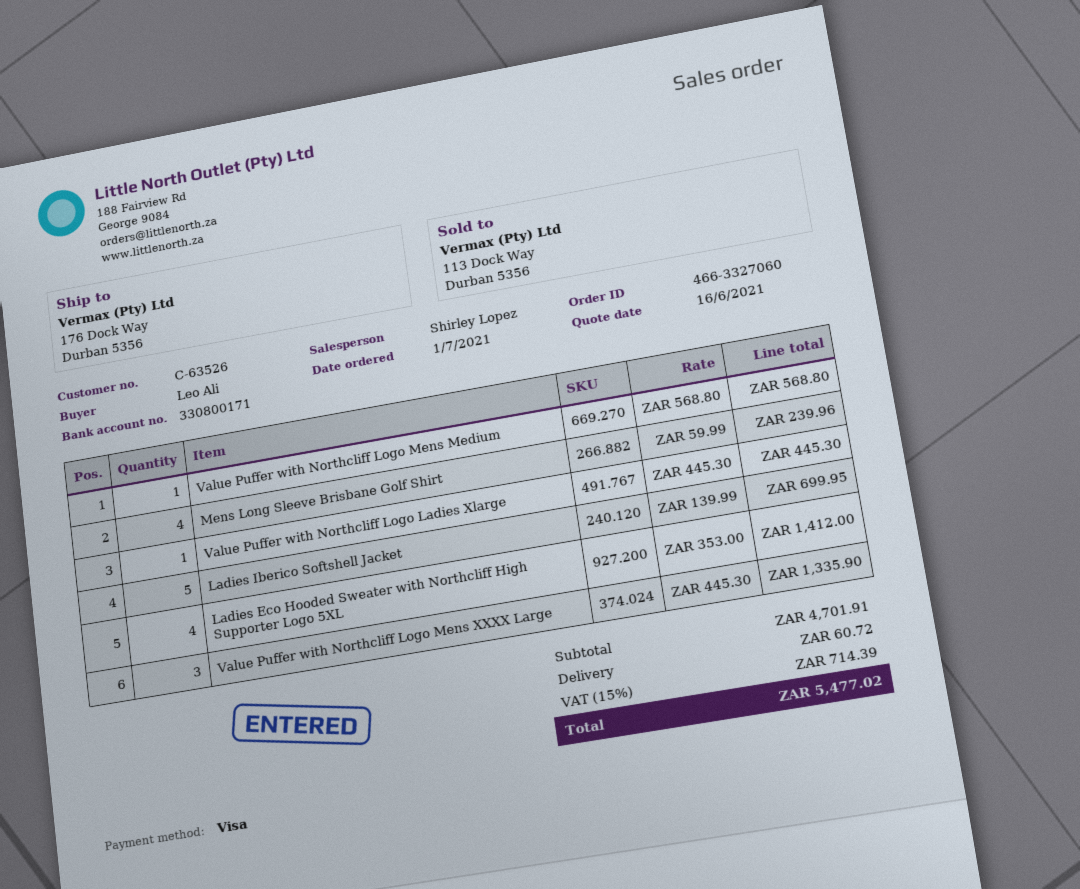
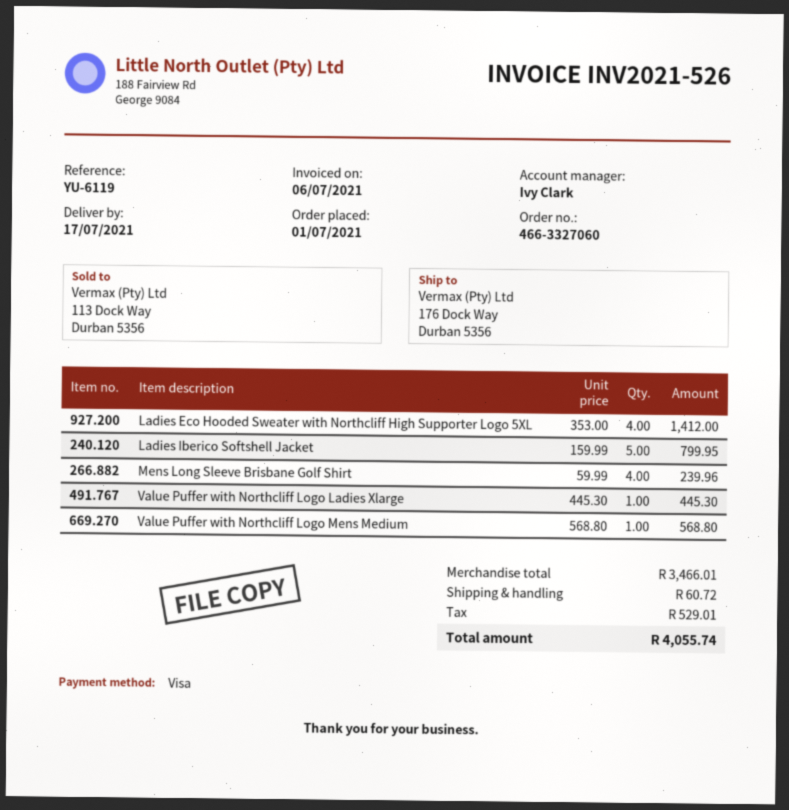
sales rep: Shirley Lopez -> Ivy Clark
Ladies Iberico Softshell Jacket: 5 x 139.99 = 699.95 -> 5 x 159.99 = 799.95
Value Puffer with Northcliff Logo Mens XXXX Large: 3 x 445.30 = 1335.90 -> none
subtotal: 4701.91 -> 3466.01
tax: 714.39 -> 529.01
total: 5477.02 -> 4055.74

